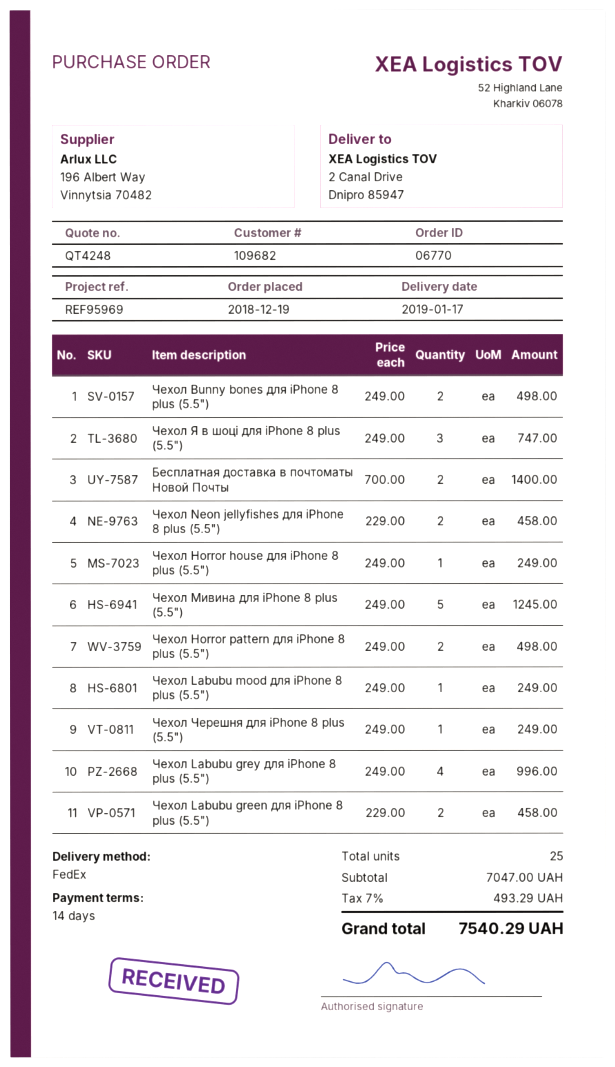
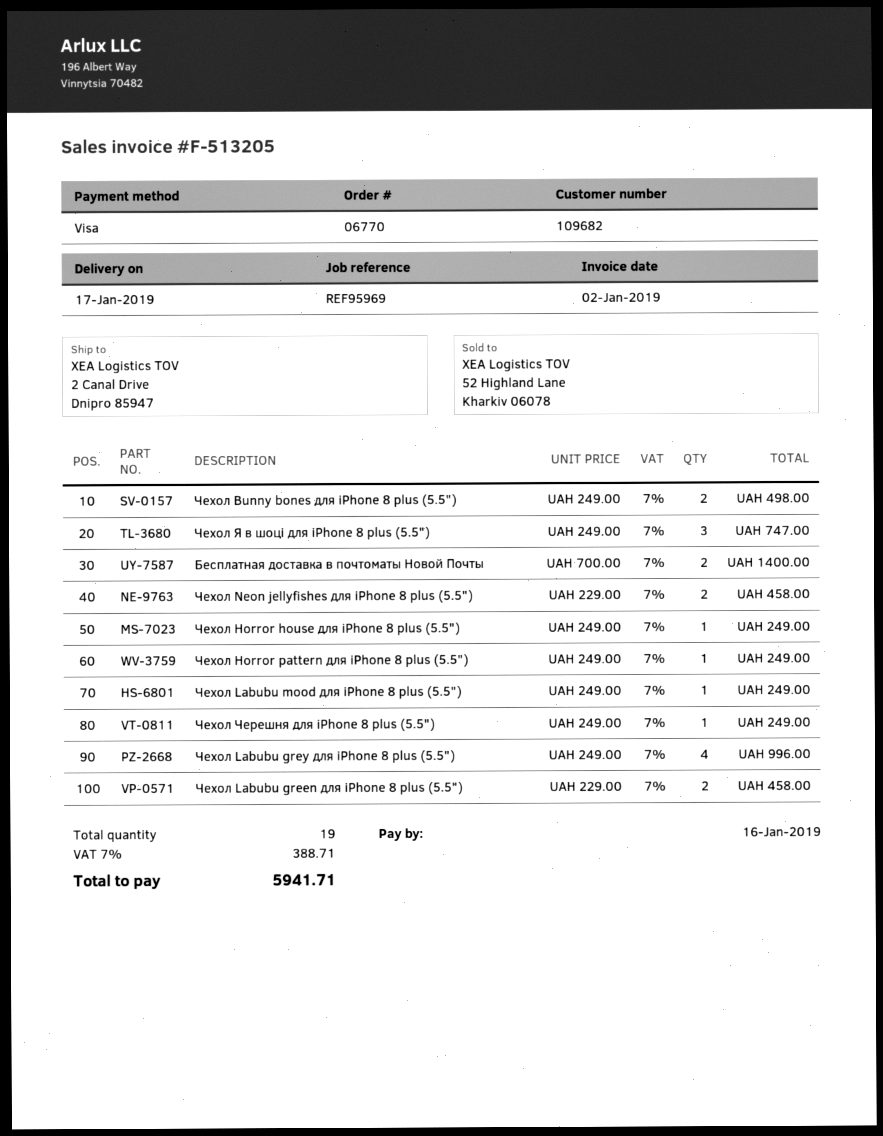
Чехол Мивина для iPhone 8 plus (5.5"): 5 x 249.00 = 1245.00 -> none
Чехол Horror pattern для iPhone 8 plus (5.5"): 2 x 249.00 = 498.00 -> 1 x 249.00 = 249.00
total quantity: 25 -> 19
tax: 7% = 493.29 -> 7% = 388.71
total: 7540.29 -> 5941.71

